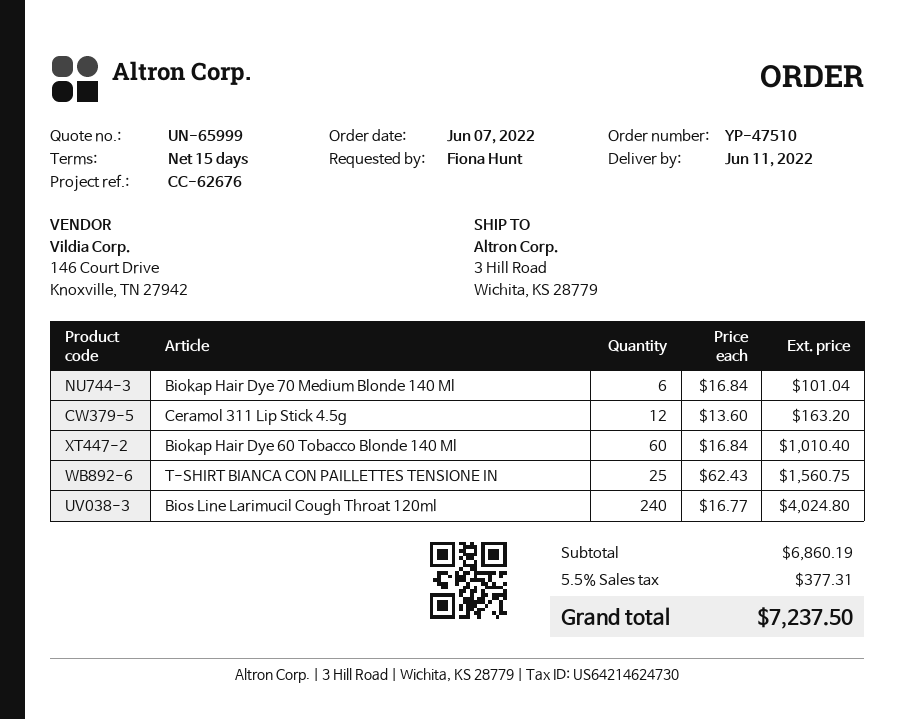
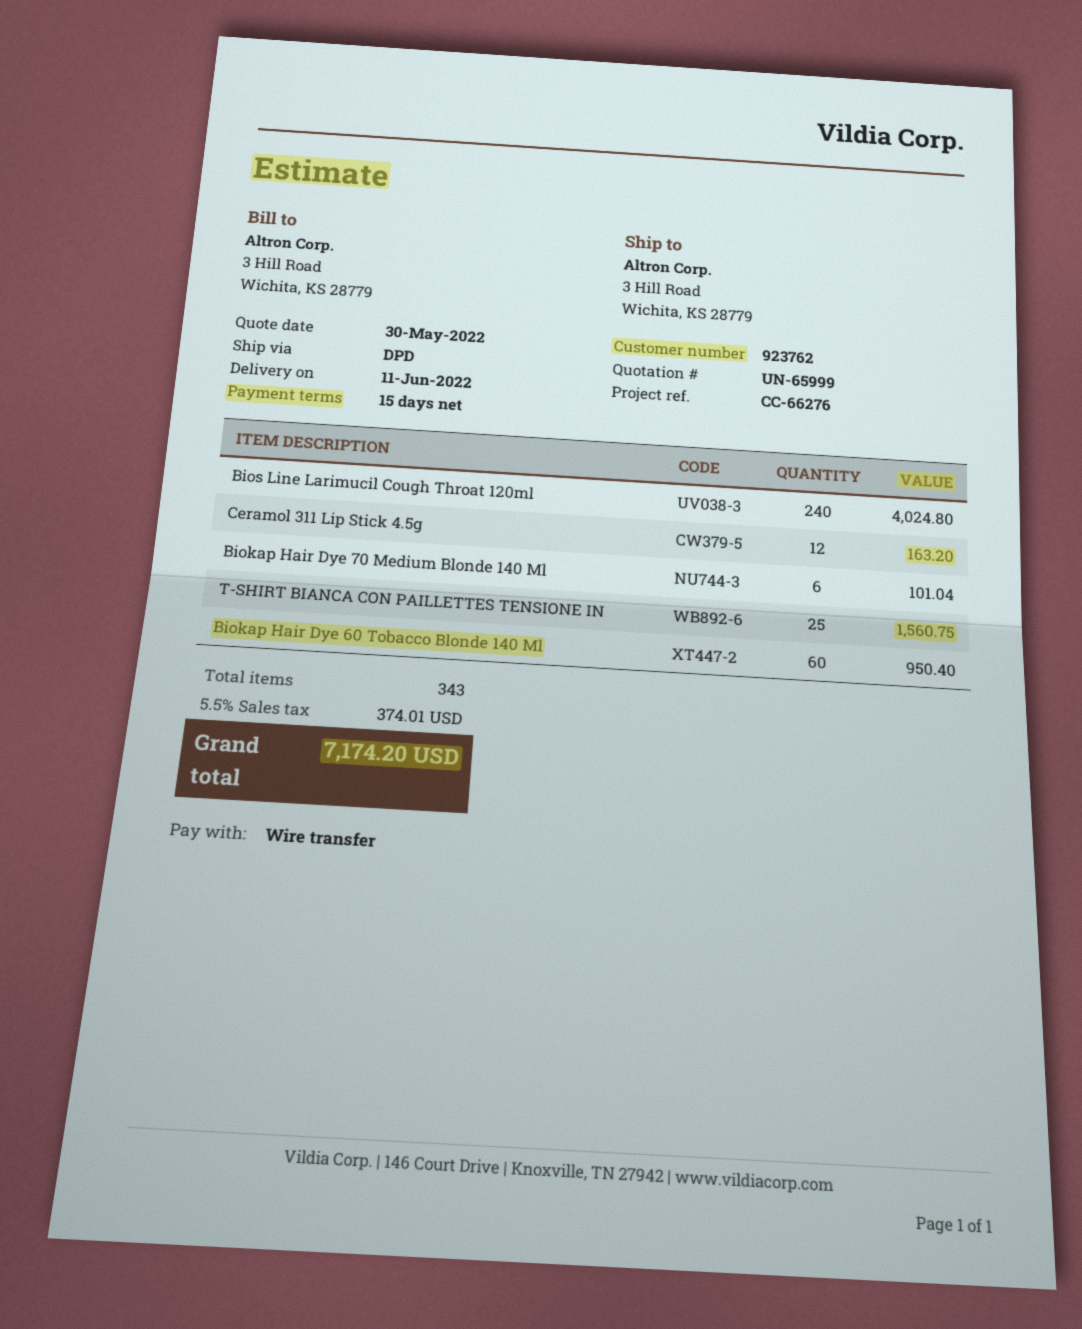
reference: CC-62676 -> CC-66276
Biokap Hair Dye 60 Tobacco Blonde 140 Ml: 60 for 1010.40 -> 60 for 950.40
tax: 5.5% = 377.31 -> 5.5% = 374.01
total: 7237.50 -> 7174.20

